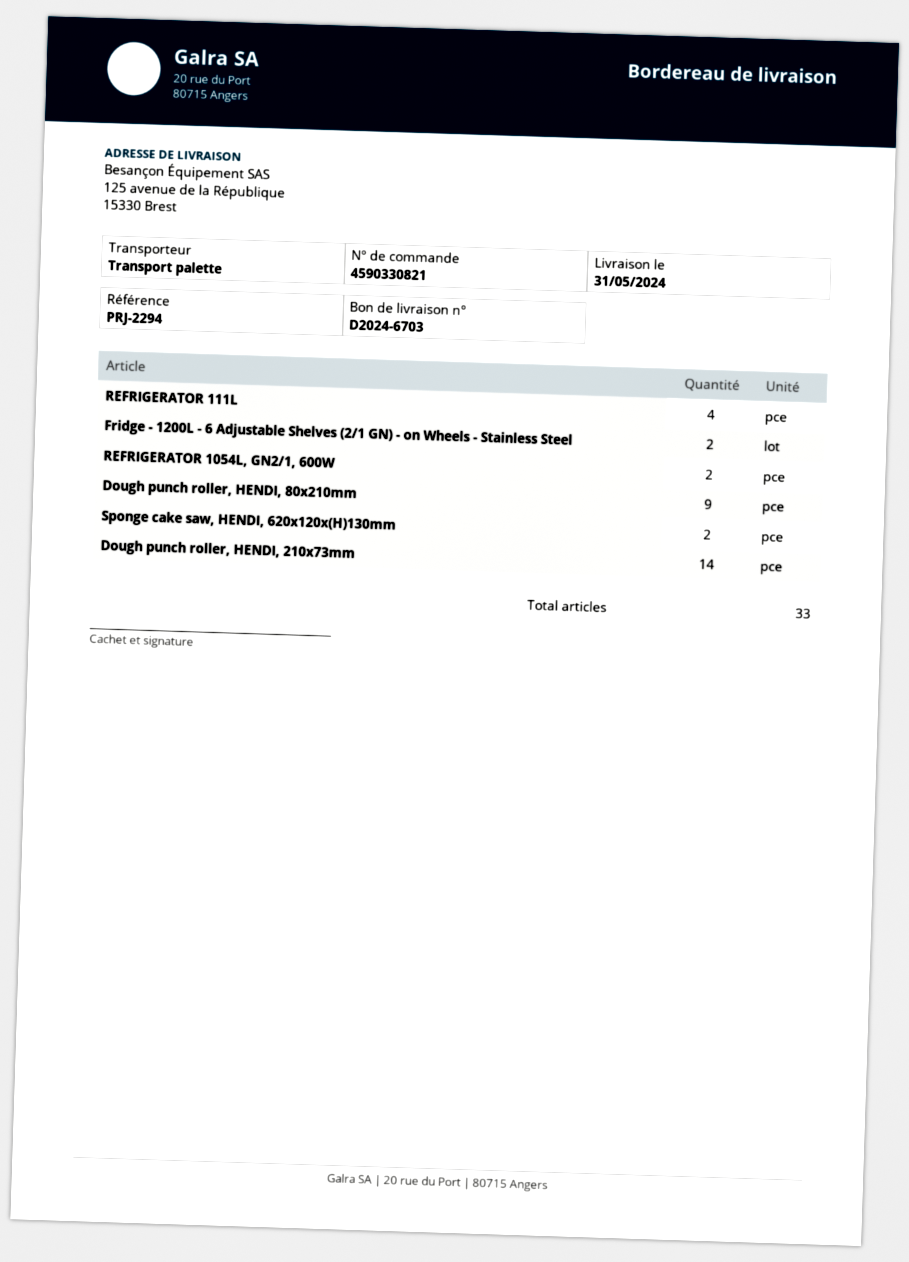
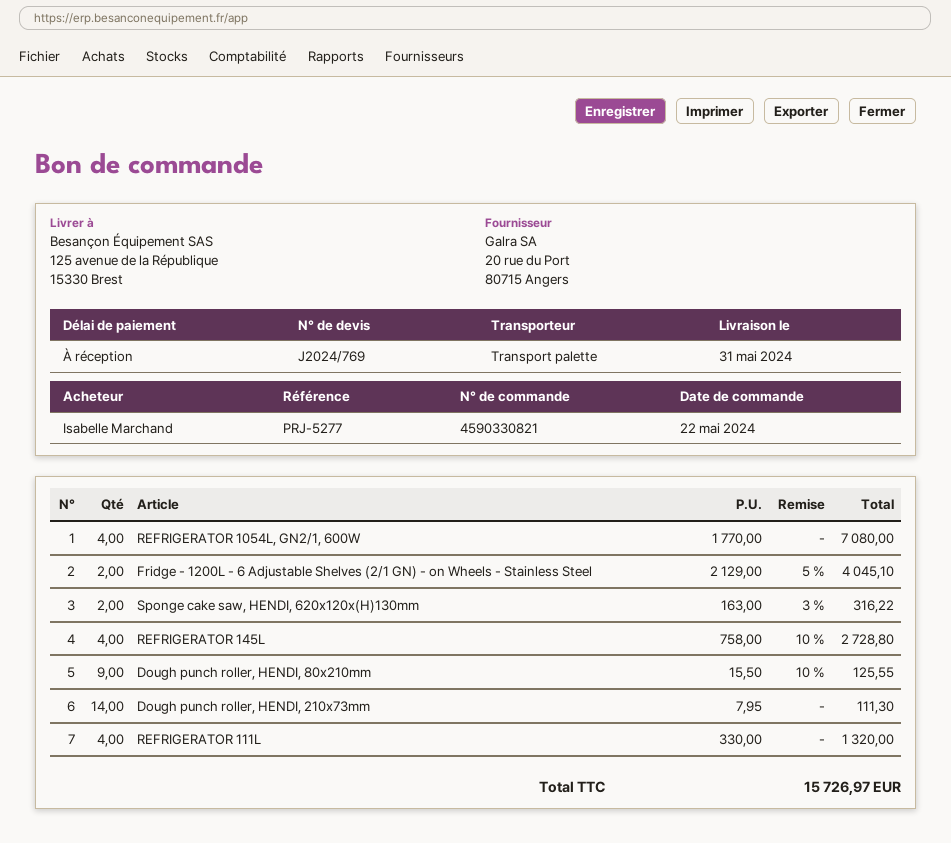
reference: PRJ-2294 -> PRJ-5277
REFRIGERATOR 1054L, GN2/1, 600W: 2 -> 4
REFRIGERATOR 145L: none -> 4

